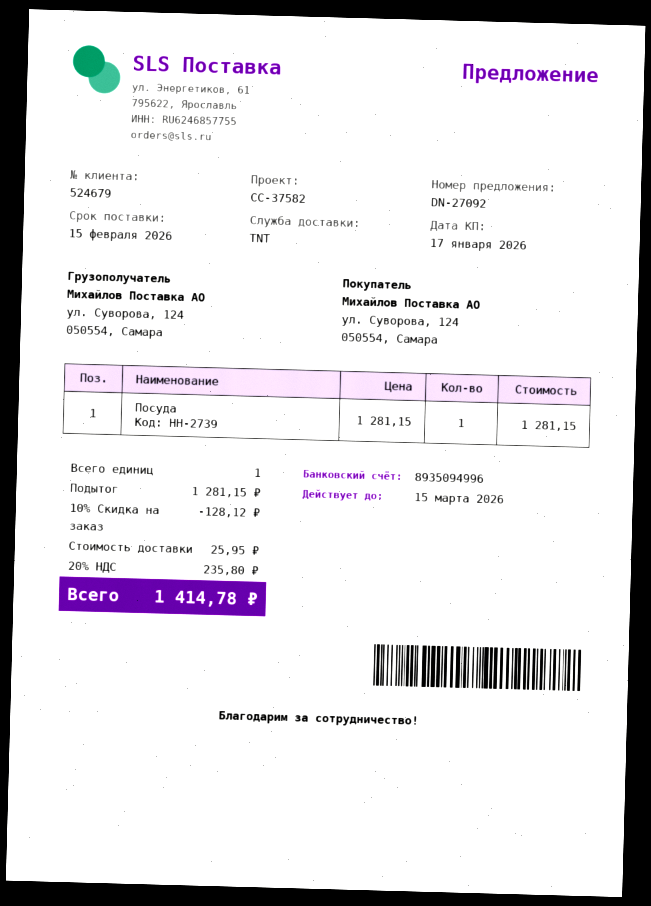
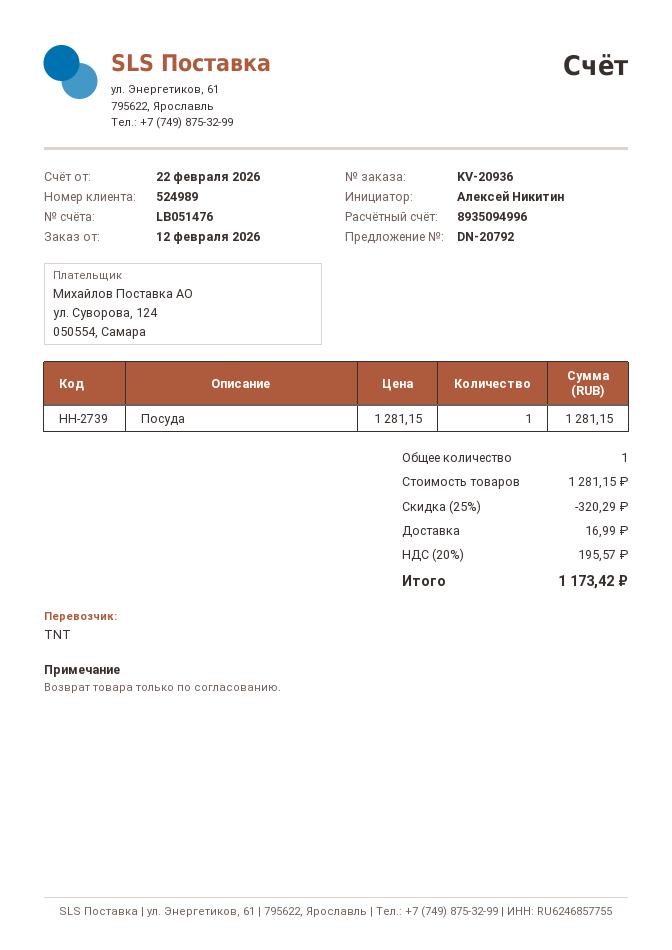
quote number: DN-27092 -> DN-20792
customer number: 524679 -> 524989
discount: 10% = 128.12 -> 25% = 320.29
shipping: 25.95 -> 16.99
tax: 20% = 235.80 -> 20% = 195.57
total: 1414.78 -> 1173.42

